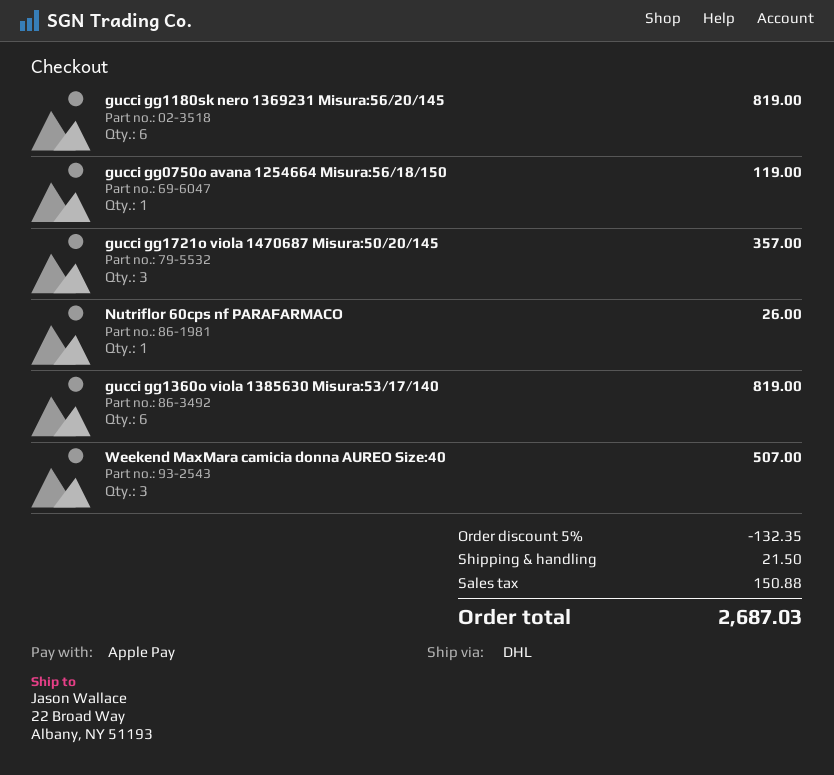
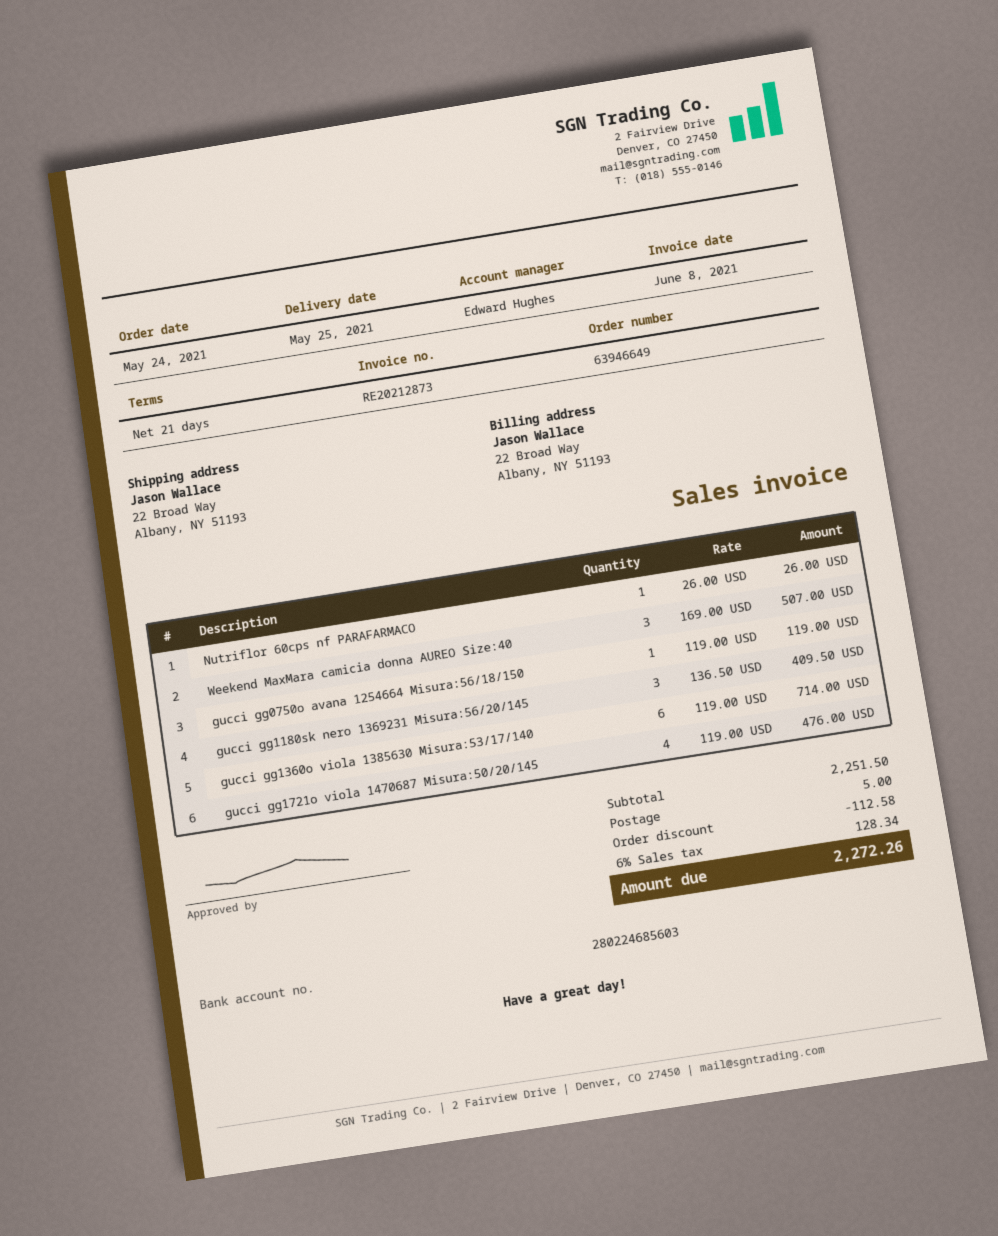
gucci gg1180sk nero 1369231 Misura:56/20/145: 6 for 819.00 -> 3 for 409.50
gucci gg1721o viola 1470687 Misura:50/20/145: 3 for 357.00 -> 4 for 476.00
gucci gg1360o viola 1385630 Misura:53/17/140: 6 for 819.00 -> 6 for 714.00
discount: 132.35 -> 112.58
shipping: 21.50 -> 5.00
tax: 150.88 -> 128.34
total: 2687.03 -> 2272.26

